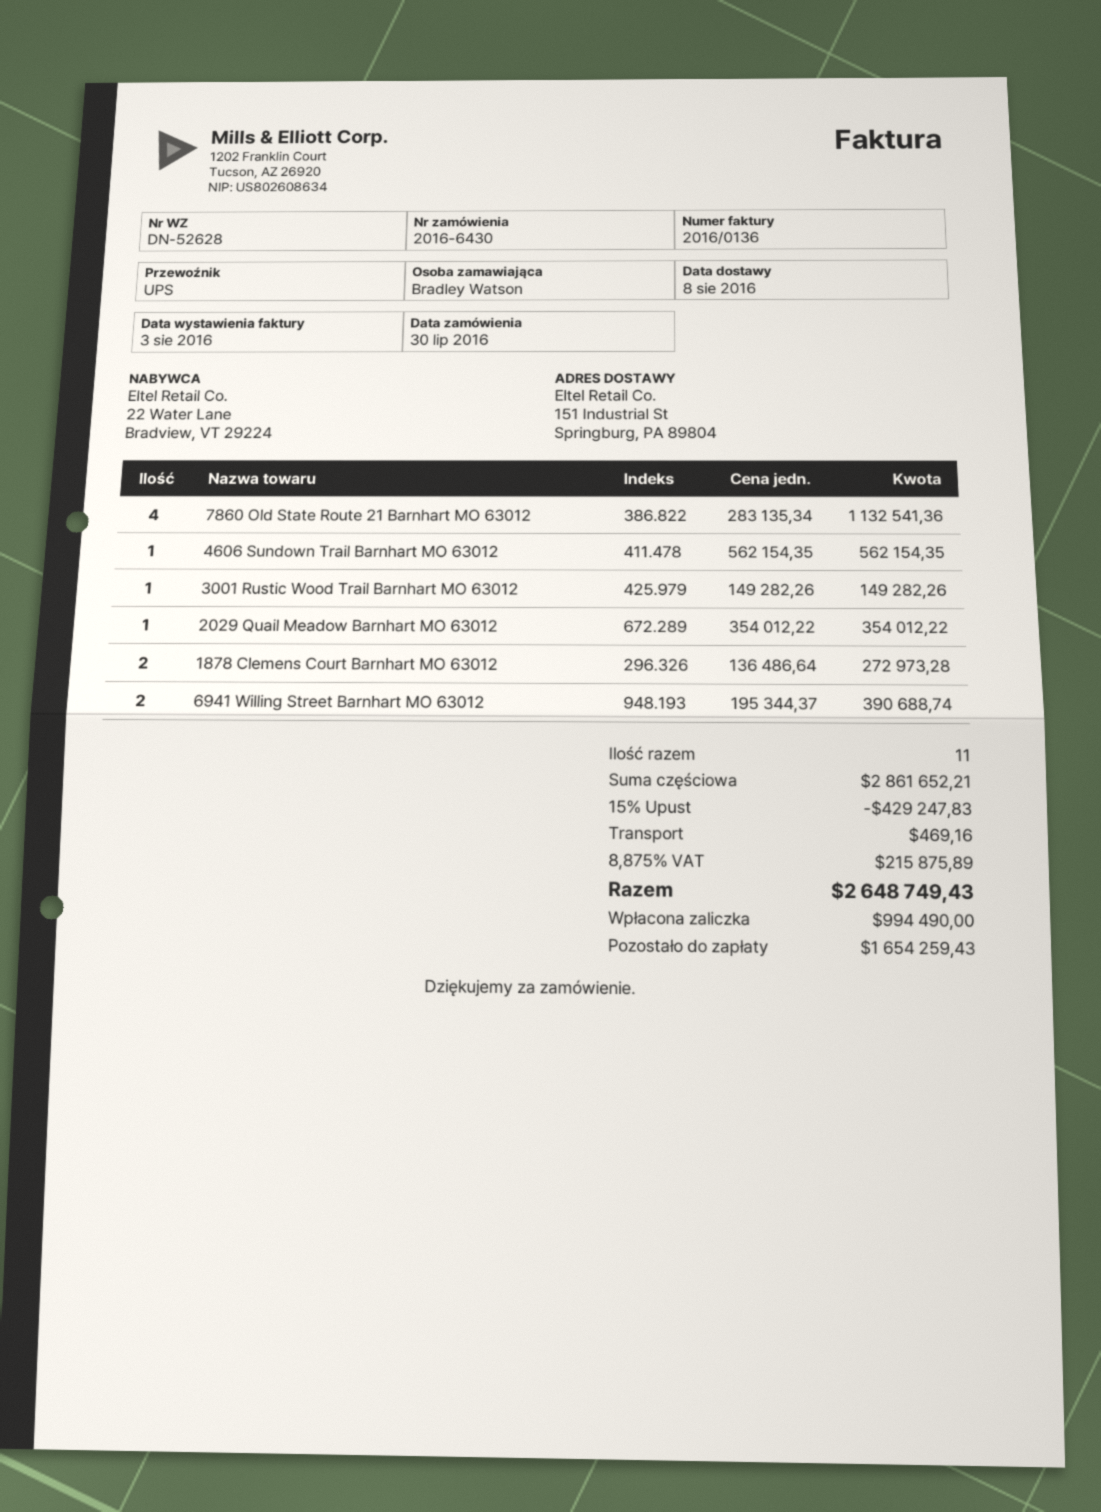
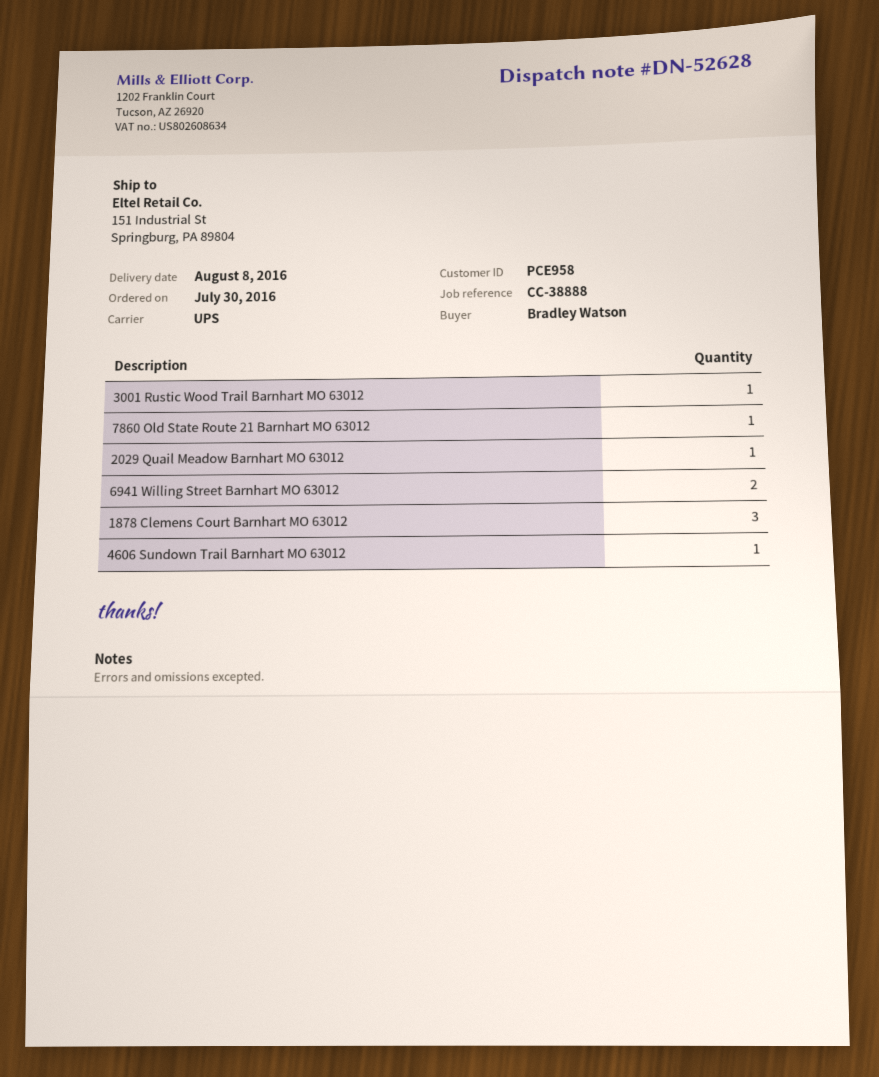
7860 Old State Route 21 Barnhart MO 63012: 4 -> 1
1878 Clemens Court Barnhart MO 63012: 2 -> 3

